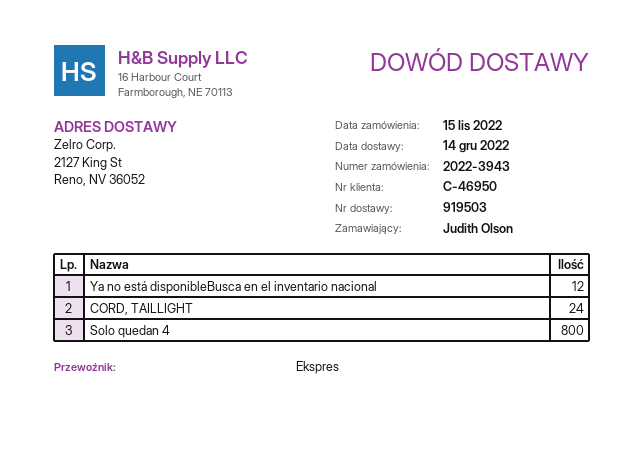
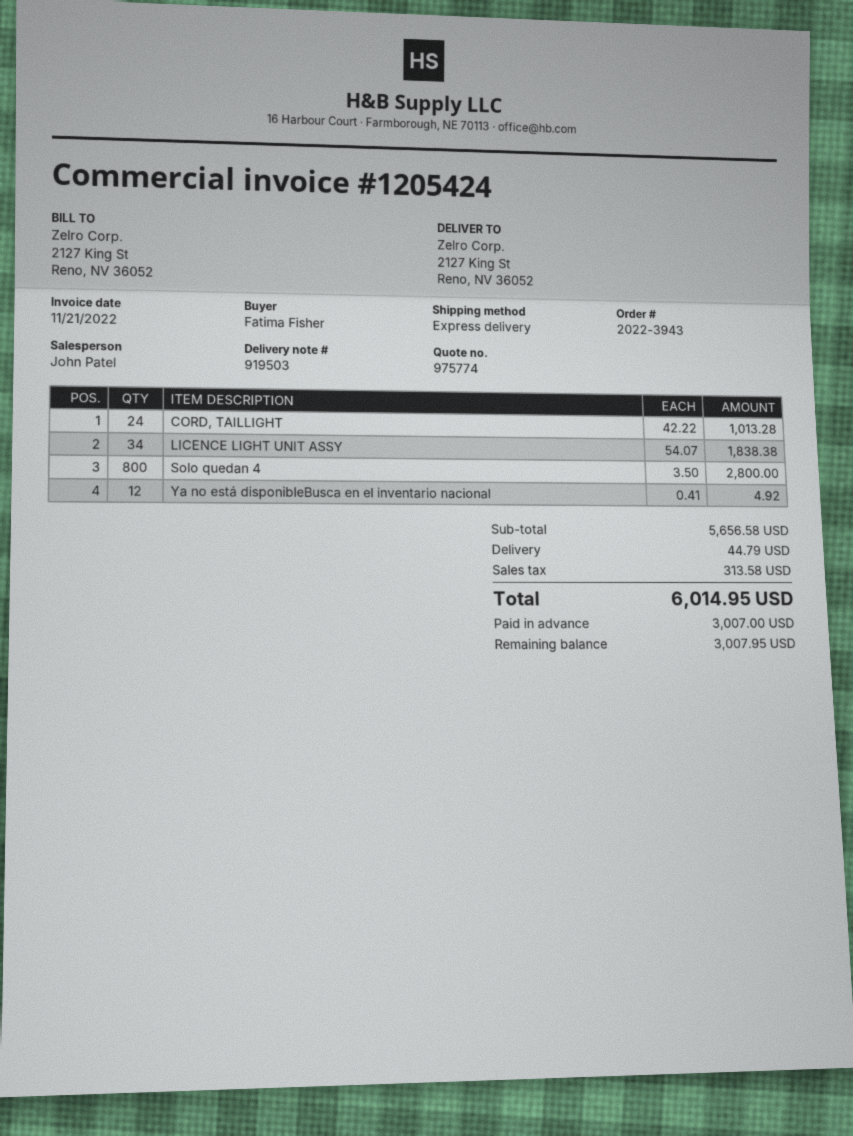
ordered by: Judith Olson -> Fatima Fisher
LICENCE LIGHT UNIT ASSY: none -> 34

